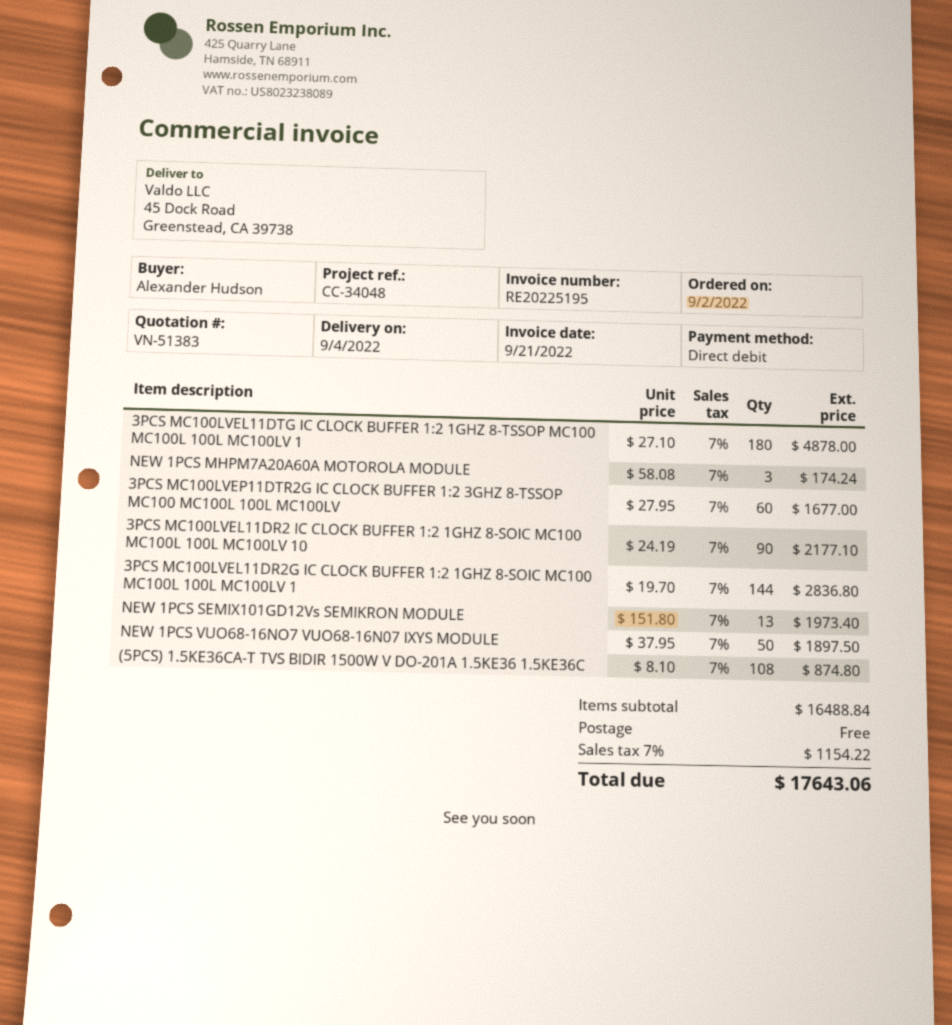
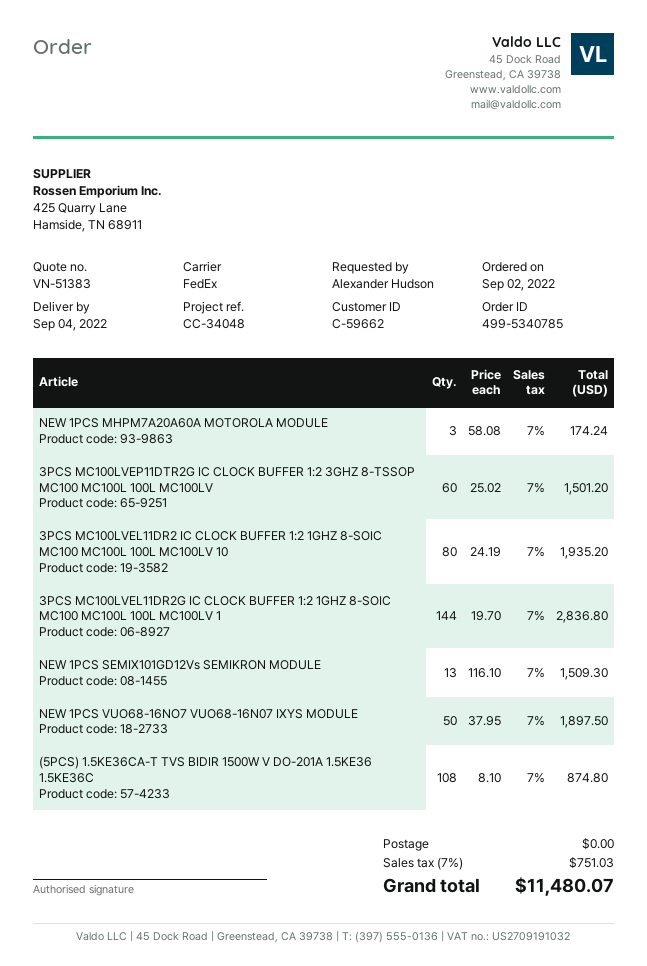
3PCS MC100LVEL11DTG IC CLOCK BUFFER 1:2 1GHZ 8-TSSOP MC100 MC100L 100L MC100LV 1: 180 x 27.10 = 4878.00 -> none
3PCS MC100LVEP11DTR2G IC CLOCK BUFFER 1:2 3GHZ 8-TSSOP MC100 MC100L 100L MC100LV: 60 x 27.95 = 1677.00 -> 60 x 25.02 = 1501.20
3PCS MC100LVEL11DR2 IC CLOCK BUFFER 1:2 1GHZ 8-SOIC MC100 MC100L 100L MC100LV 10: 90 x 24.19 = 2177.10 -> 80 x 24.19 = 1935.20
NEW 1PCS SEMIX101GD12Vs SEMIKRON MODULE: 13 x 151.80 = 1973.40 -> 13 x 116.10 = 1509.30
tax: 7% = 1154.22 -> 7% = 751.03
total: 17643.06 -> 11480.07

